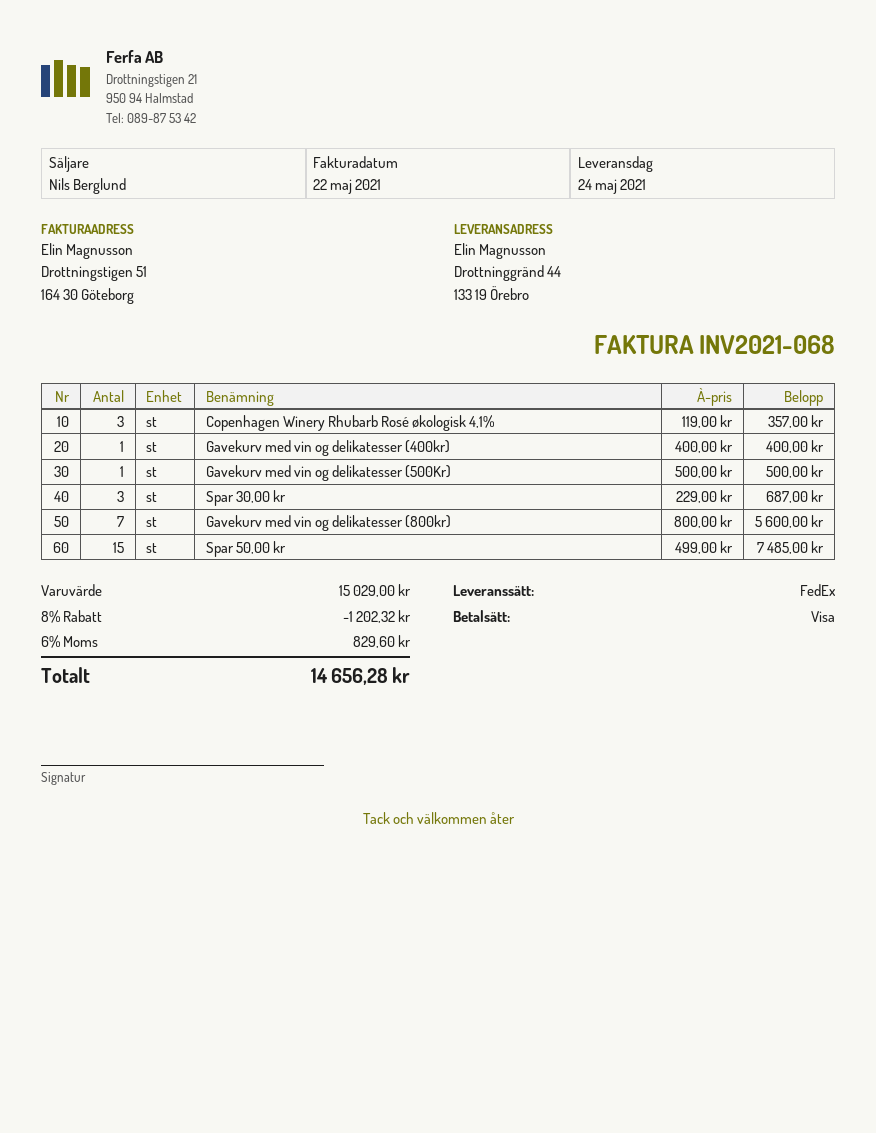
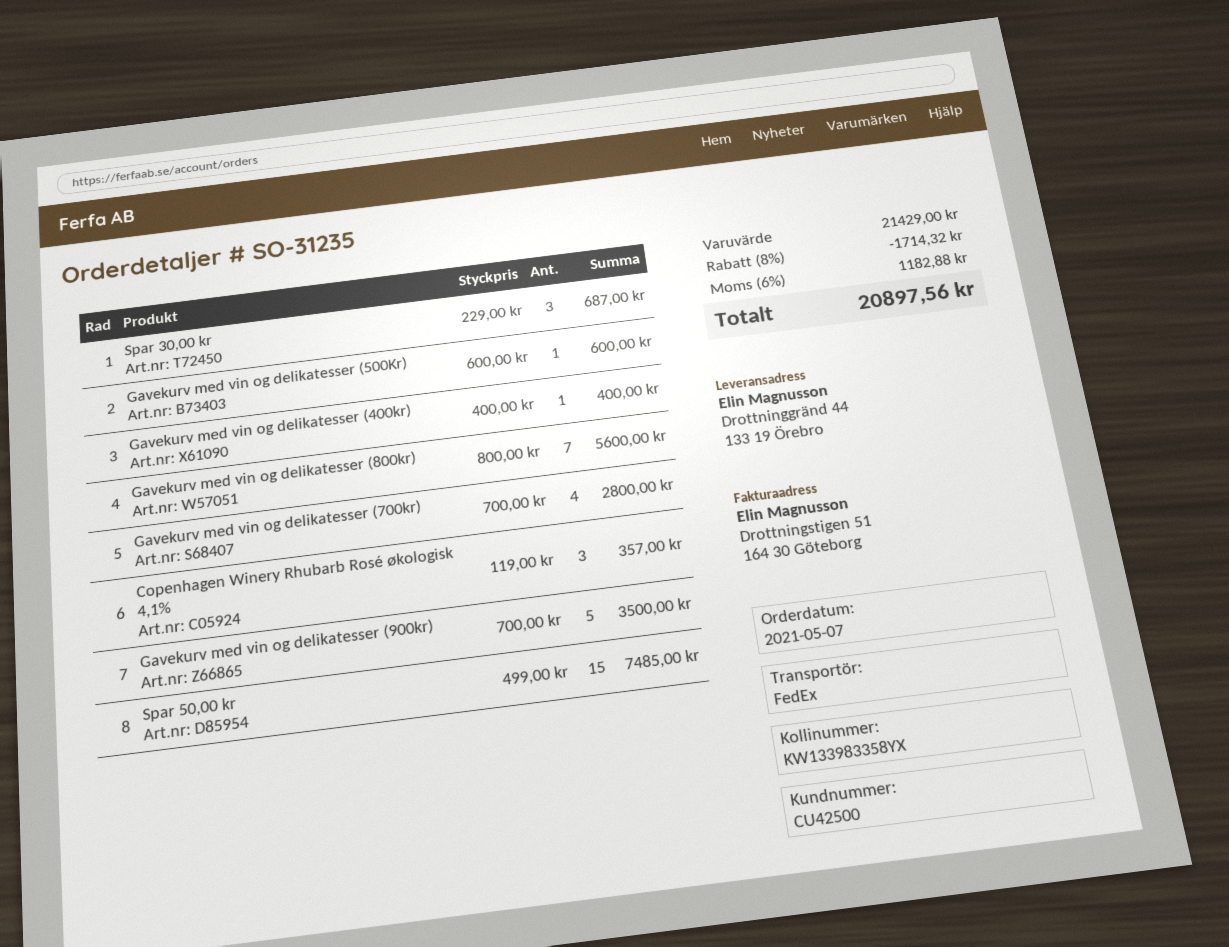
Gavekurv med vin og delikatesser (500Kr): 1 x 500.00 = 500.00 -> 1 x 600.00 = 600.00
Gavekurv med vin og delikatesser (700kr): none -> 4 x 700.00 = 2800.00
Gavekurv med vin og delikatesser (900kr): none -> 5 x 700.00 = 3500.00
subtotal: 15029.00 -> 21429.00
discount: 8% = 1202.32 -> 8% = 1714.32
tax: 6% = 829.60 -> 6% = 1182.88
total: 14656.28 -> 20897.56

